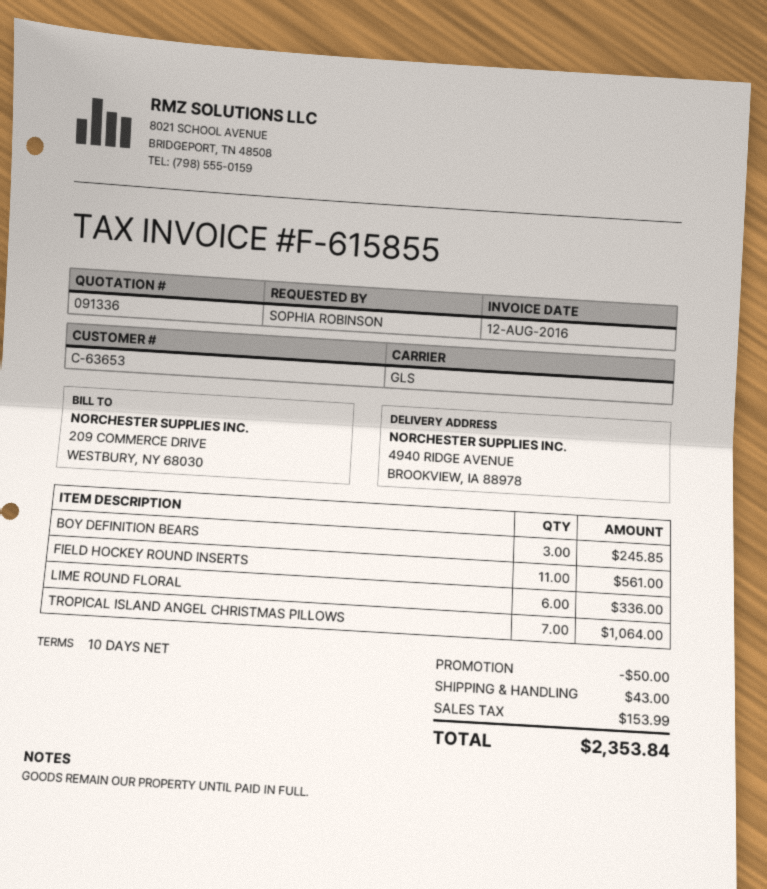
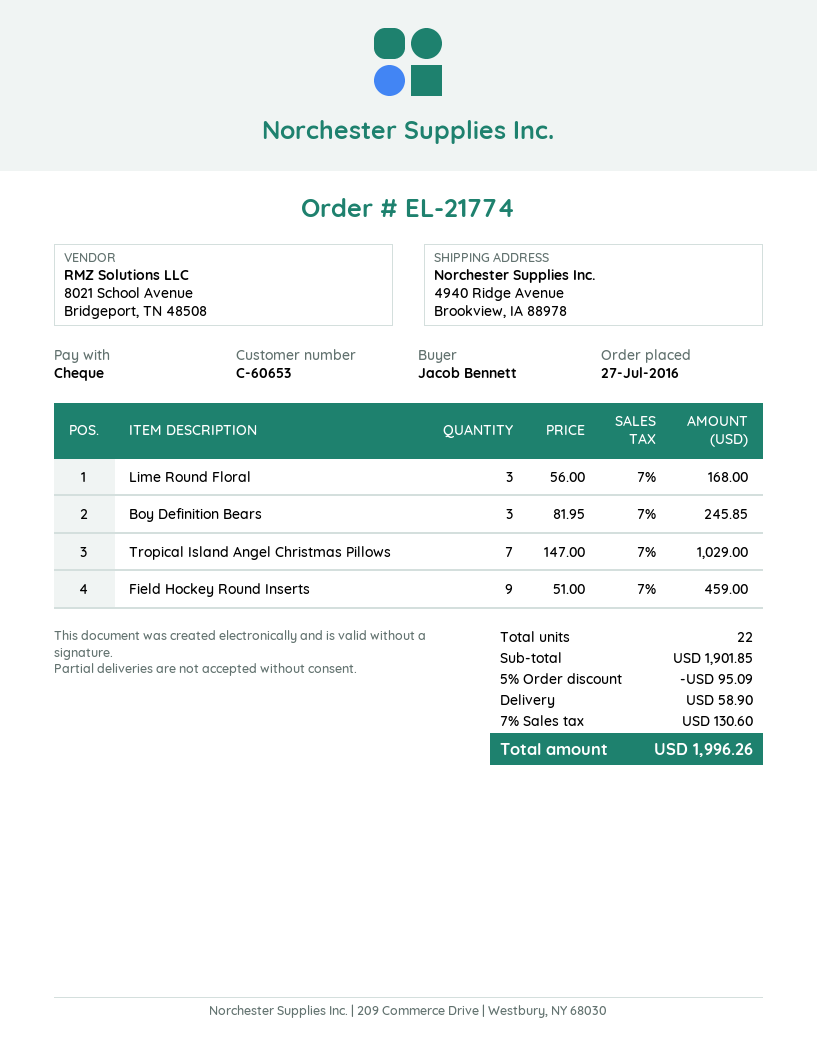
customer number: C-63653 -> C-60653
ordered by: SOPHIA ROBINSON -> Jacob Bennett
FIELD HOCKEY ROUND INSERTS: 11 for 561.00 -> 9 for 459.00
LIME ROUND FLORAL: 6 for 336.00 -> 3 for 168.00
TROPICAL ISLAND ANGEL CHRISTMAS PILLOWS: 7 for 1064.00 -> 7 for 1029.00
discount: 50.00 -> 95.09
shipping: 43.00 -> 58.90
tax: 153.99 -> 130.60
total: 2353.84 -> 1996.26

